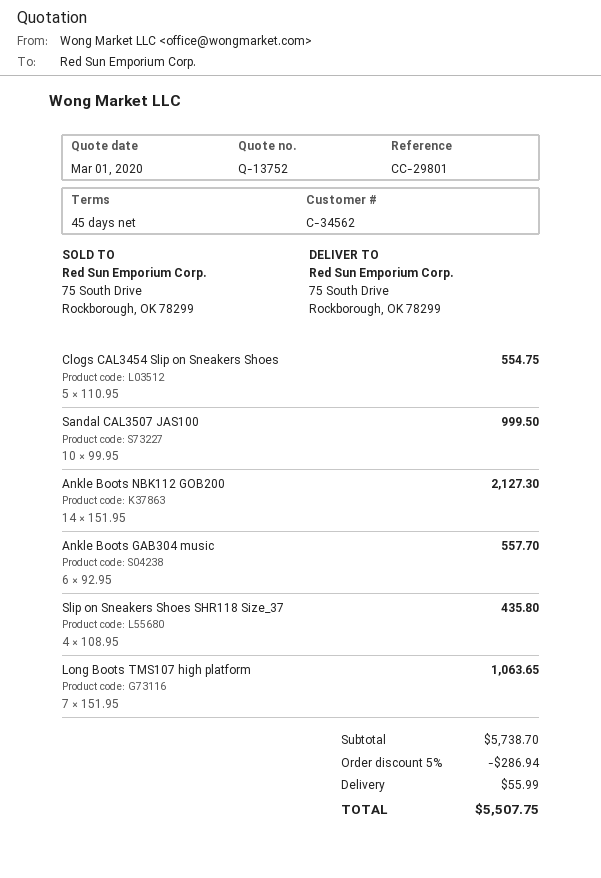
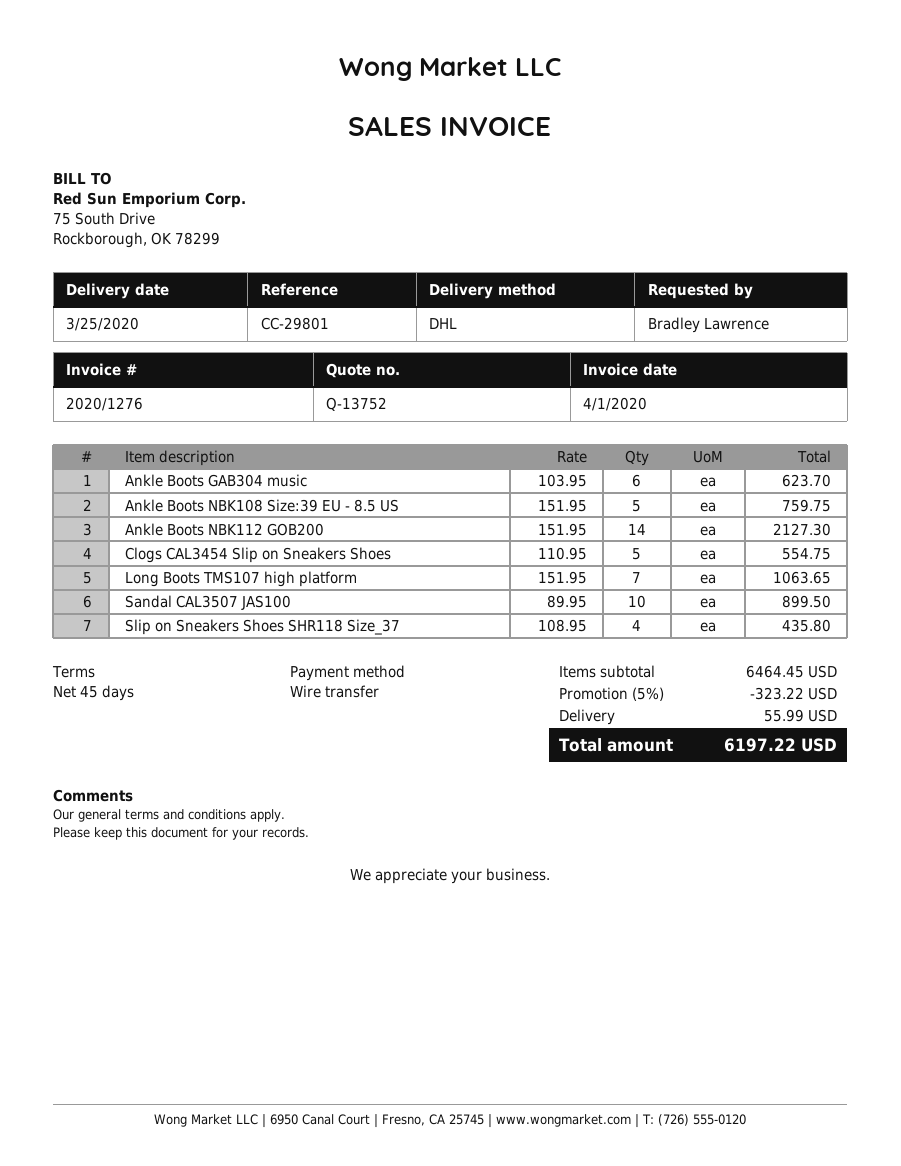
Sandal CAL3507 JAS100: 10 x 99.95 = 999.50 -> 10 x 89.95 = 899.50
Ankle Boots GAB304 music: 6 x 92.95 = 557.70 -> 6 x 103.95 = 623.70
Ankle Boots NBK108 Size:39 EU - 8.5 US: none -> 5 x 151.95 = 759.75
subtotal: 5738.70 -> 6464.45
discount: 5% = 286.94 -> 5% = 323.22
total: 5507.75 -> 6197.22

